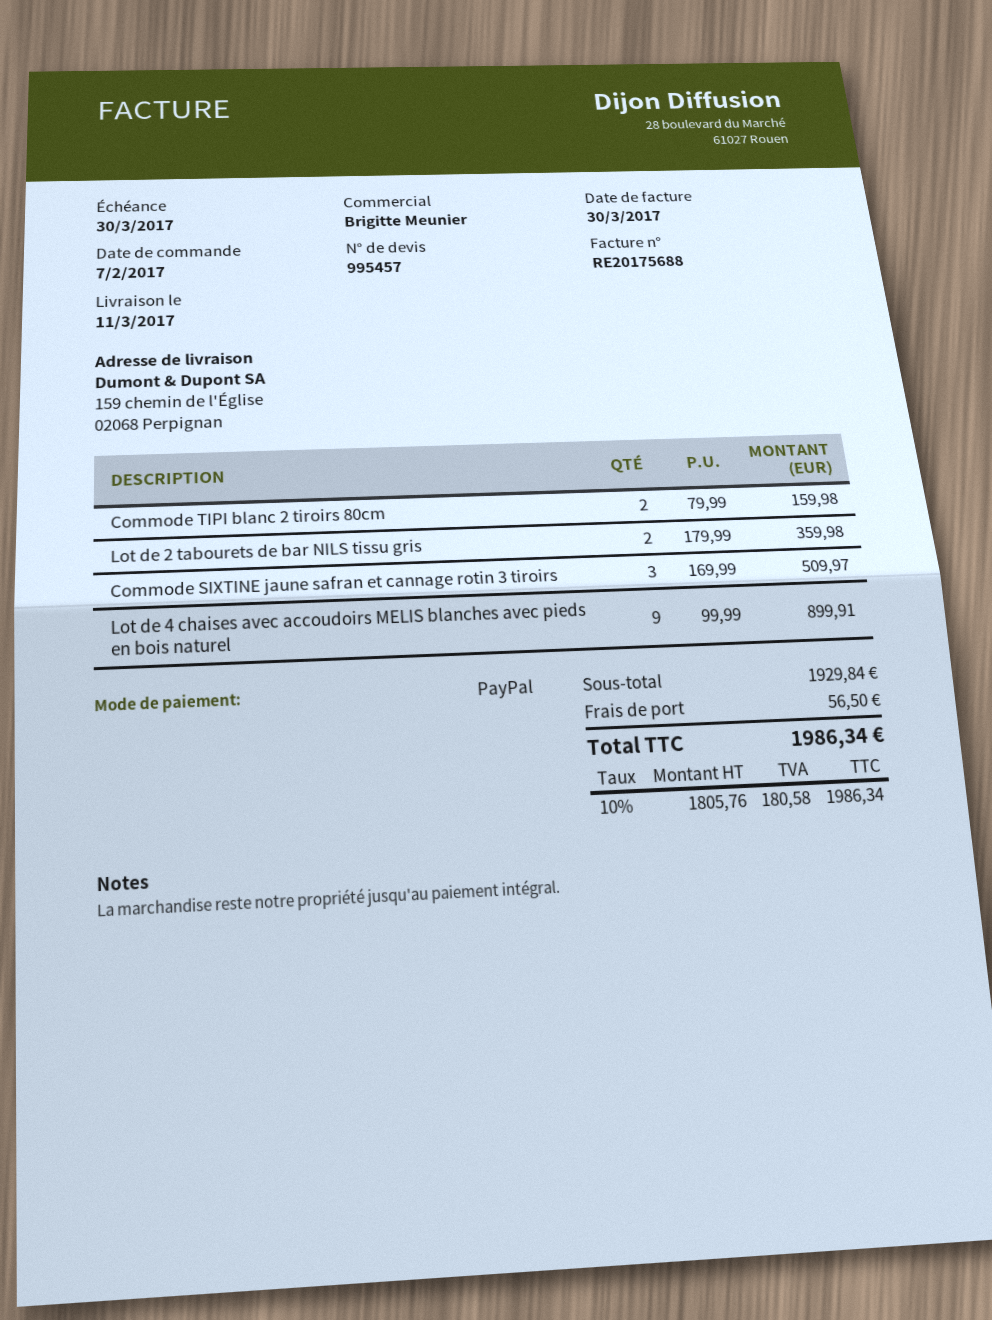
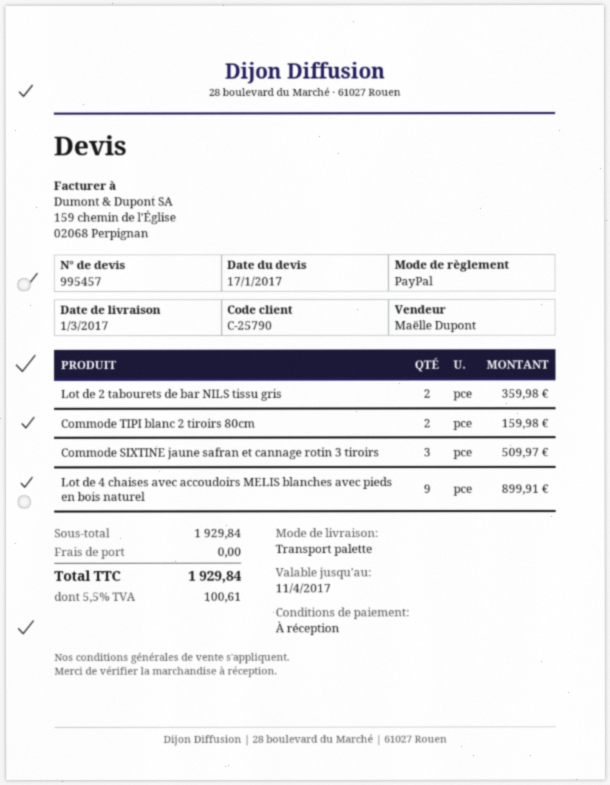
delivery date: 2017-03-11 -> 2017-03-01
sales rep: Brigitte Meunier -> Maëlle Dupont
shipping: 56.50 -> 0.00
tax: 10% = 180.58 -> 5.5% = 100.61
total: 1986.34 -> 1929.84

